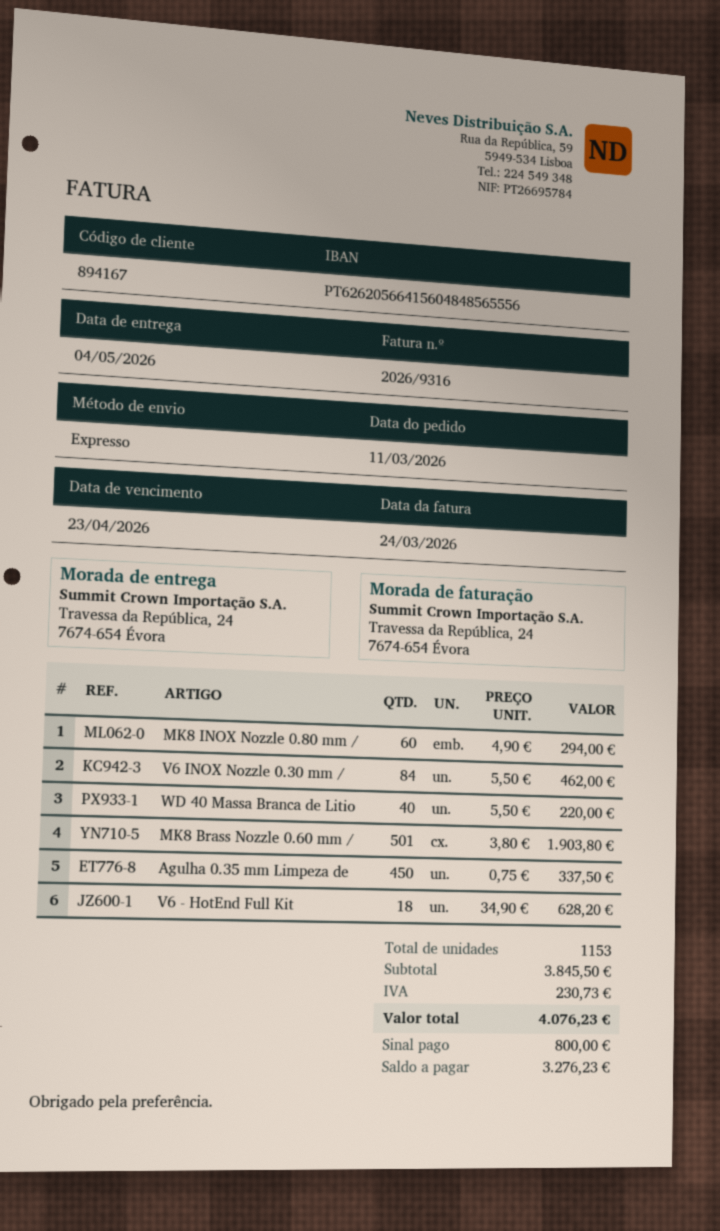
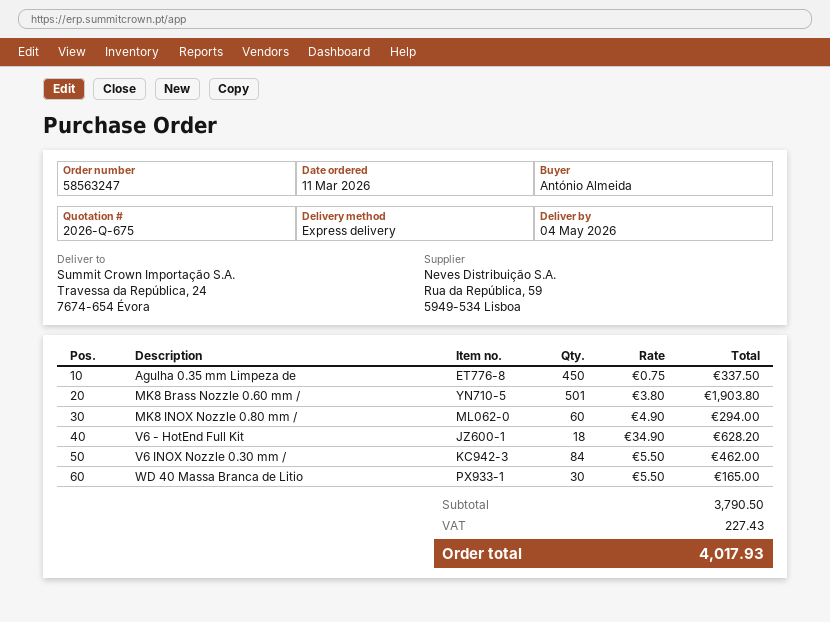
WD 40 Massa Branca de Litio: 40 x 5.50 = 220.00 -> 30 x 5.50 = 165.00
subtotal: 3845.50 -> 3790.50
tax: 230.73 -> 227.43
total: 4076.23 -> 4017.93

